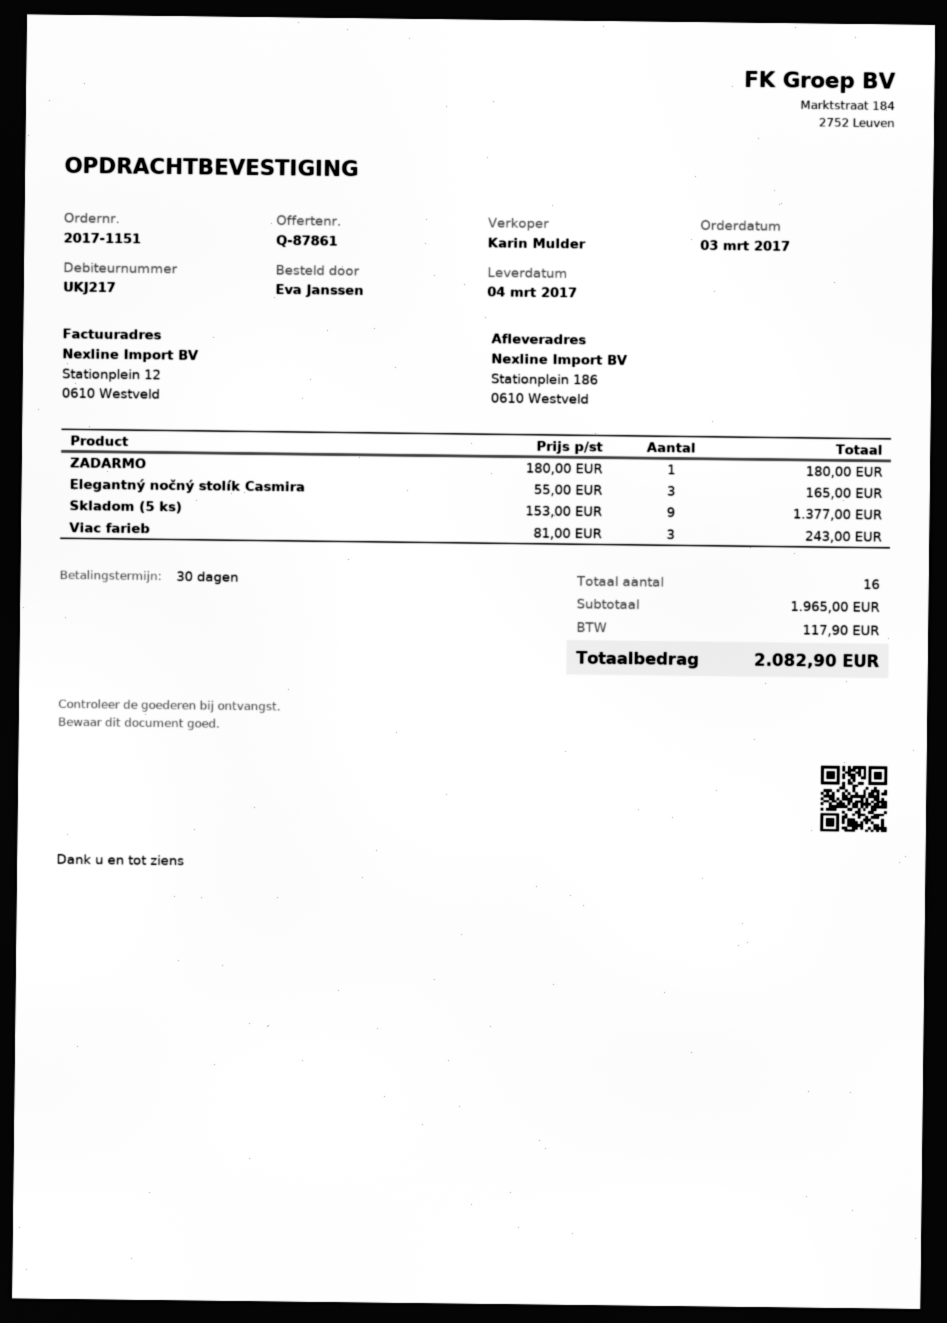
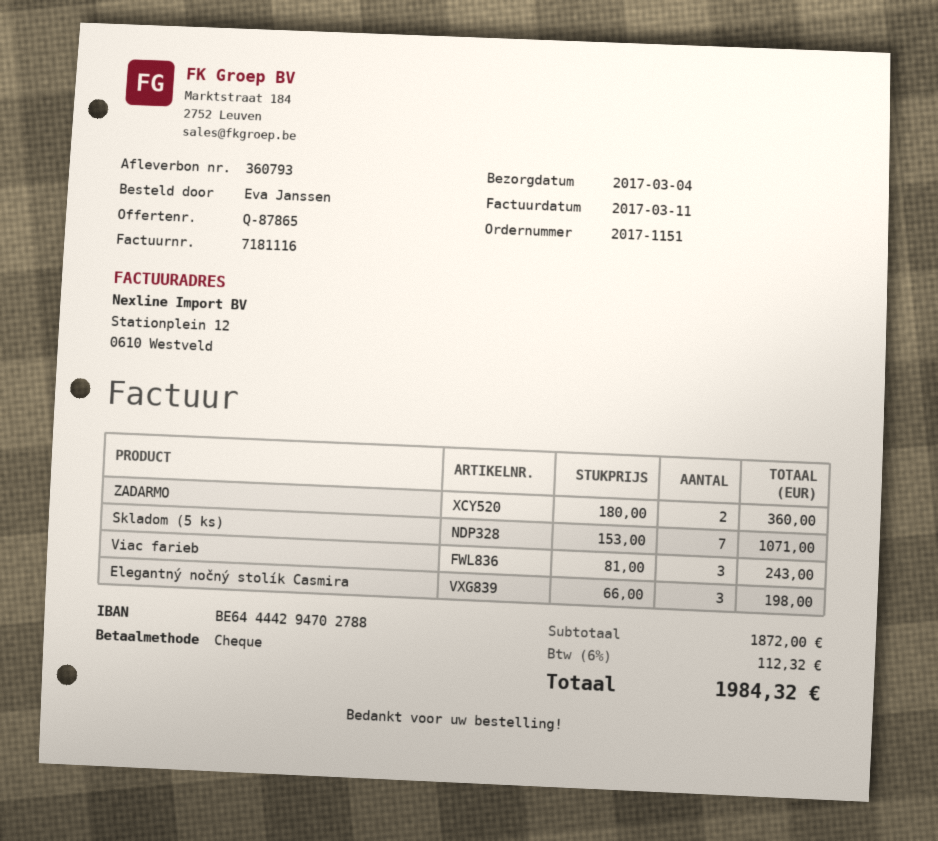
quote number: Q-87861 -> Q-87865
ZADARMO: 1 x 180.00 = 180.00 -> 2 x 180.00 = 360.00
Elegantný nočný stolík Casmira: 3 x 55.00 = 165.00 -> 3 x 66.00 = 198.00
Skladom (5 ks): 9 x 153.00 = 1377.00 -> 7 x 153.00 = 1071.00
subtotal: 1965.00 -> 1872.00
tax: 117.90 -> 112.32
total: 2082.90 -> 1984.32

